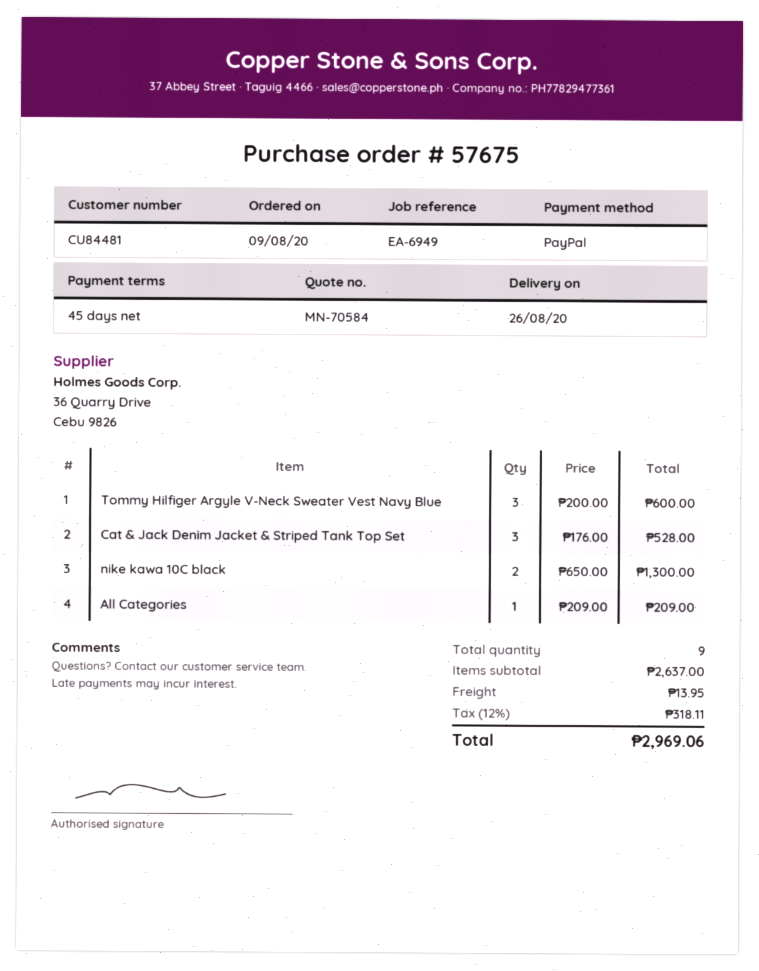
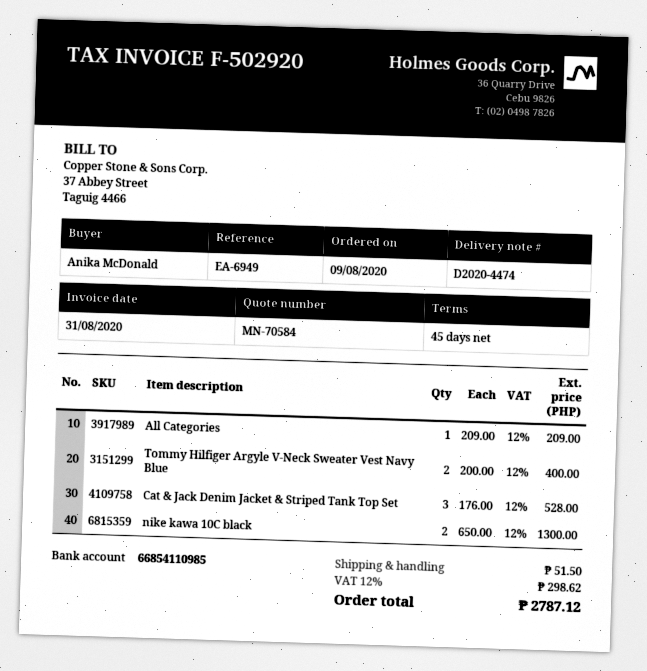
Tommy Hilfiger Argyle V-Neck Sweater Vest Navy Blue: 3 x 200.00 = 600.00 -> 2 x 200.00 = 400.00
shipping: 13.95 -> 51.50
tax: 12% = 318.11 -> 12% = 298.62
total: 2969.06 -> 2787.12

